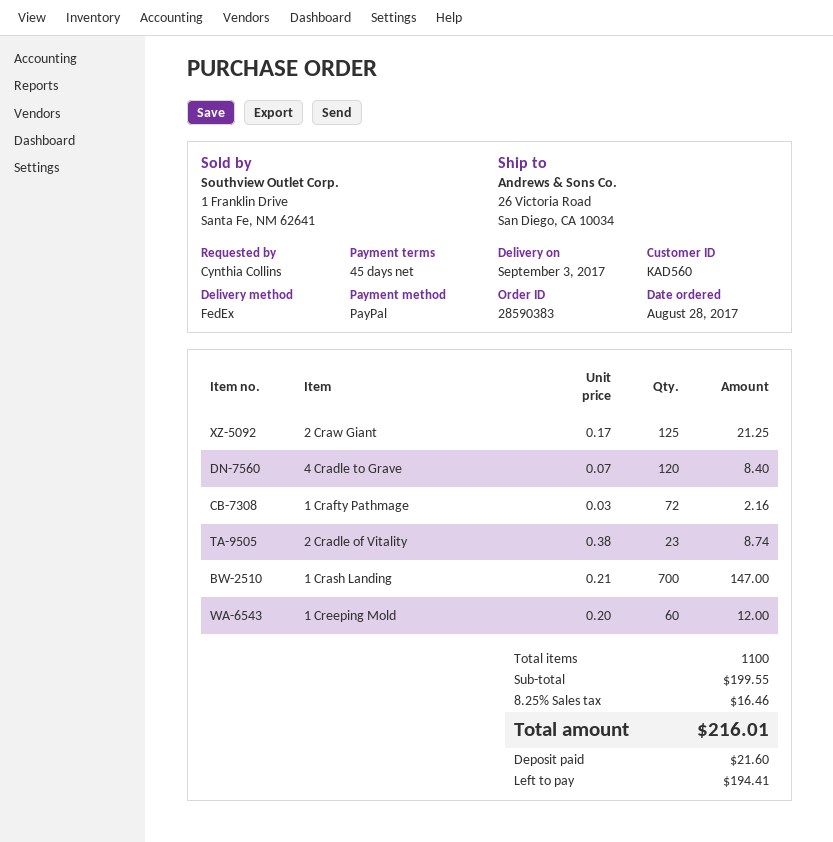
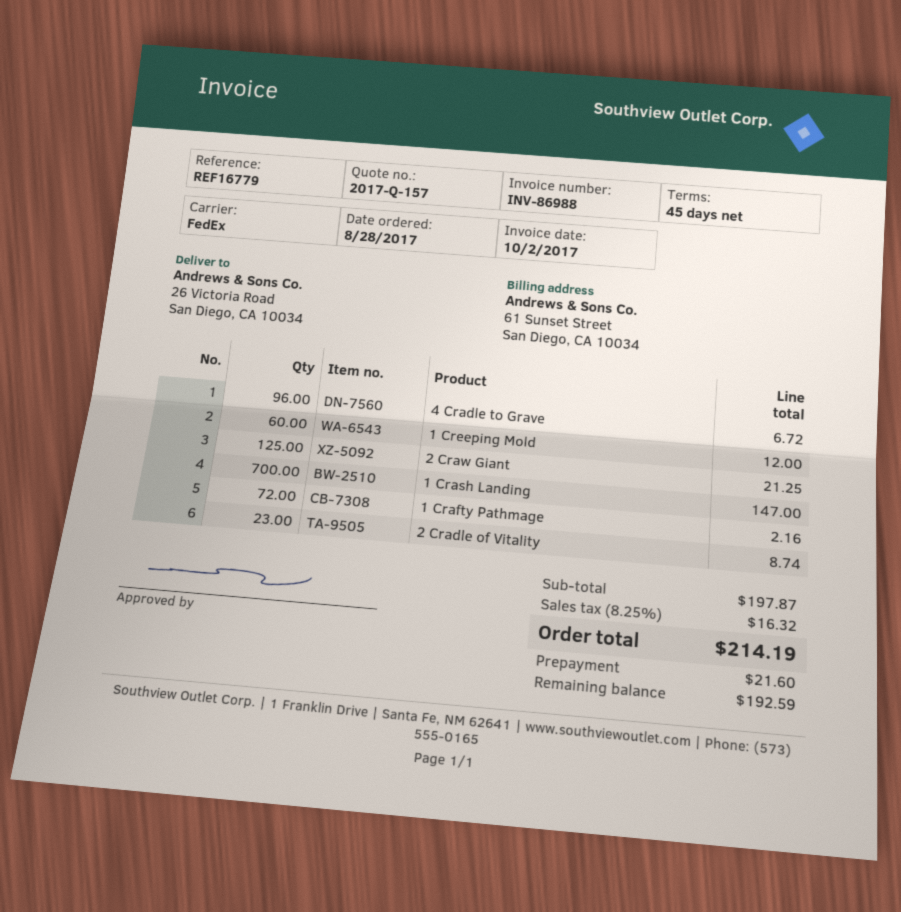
4 Cradle to Grave: 120 for 8.40 -> 96 for 6.72
subtotal: 199.55 -> 197.87
tax: 8.25% = 16.46 -> 8.25% = 16.32
total: 216.01 -> 214.19
balance: 194.41 -> 192.59

